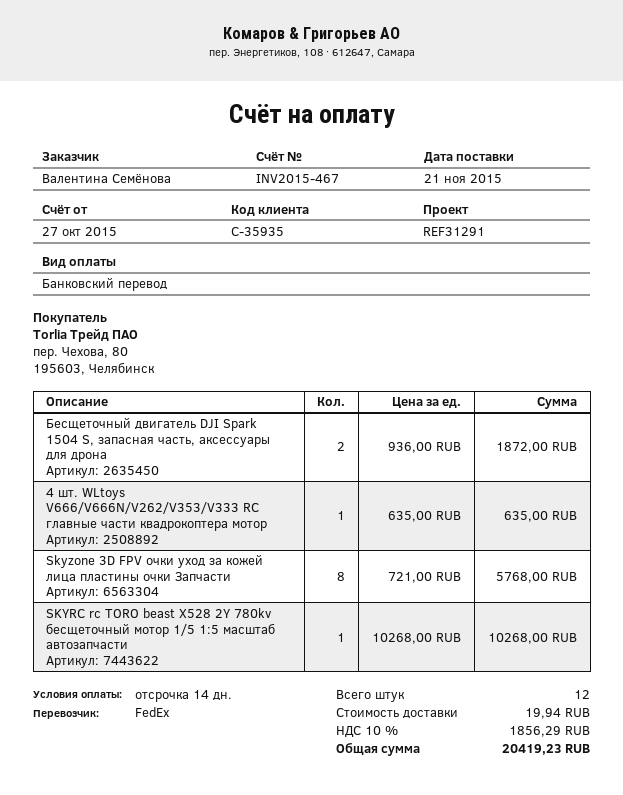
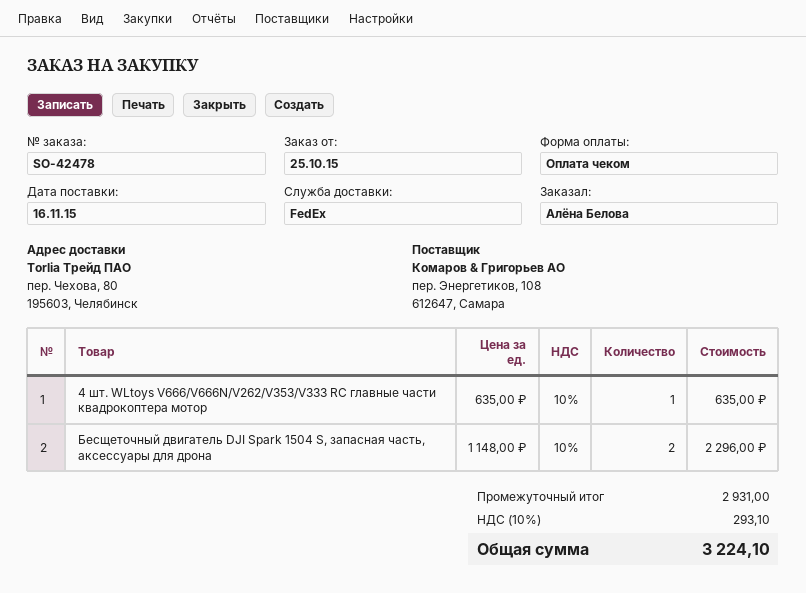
delivery date: 2015-11-21 -> 2015-11-16
ordered by: Валентина Семёнова -> Алёна Белова
payment method: bank transfer -> cheque
Бесщеточный двигатель DJI Spark 1504 S, запасная часть, аксессуары для дрона: 2 x 936.00 = 1872.00 -> 2 x 1148.00 = 2296.00
Skyzone 3D FPV очки уход за кожей лица пластины очки Запчасти: 8 x 721.00 = 5768.00 -> none
SKYRC rc TORO beast X528 2Y 780kv бесщеточный мотор 1/5 1:5 масштаб автозапчасти: 1 x 10268.00 = 10268.00 -> none
shipping: 19.94 -> none
tax: 10% = 1856.29 -> 10% = 293.10
total: 20419.23 -> 3224.10

